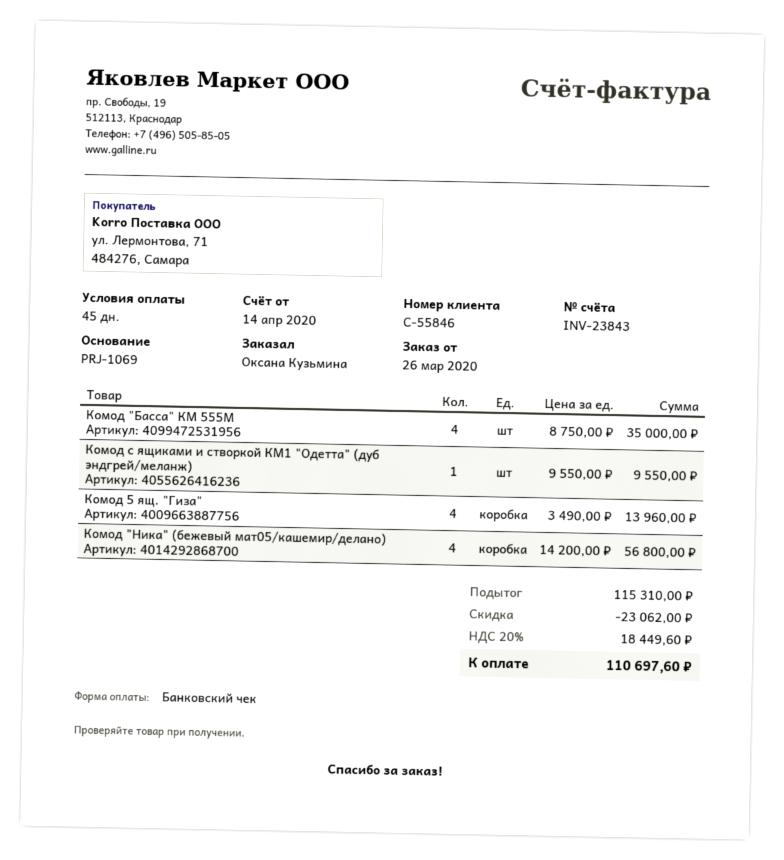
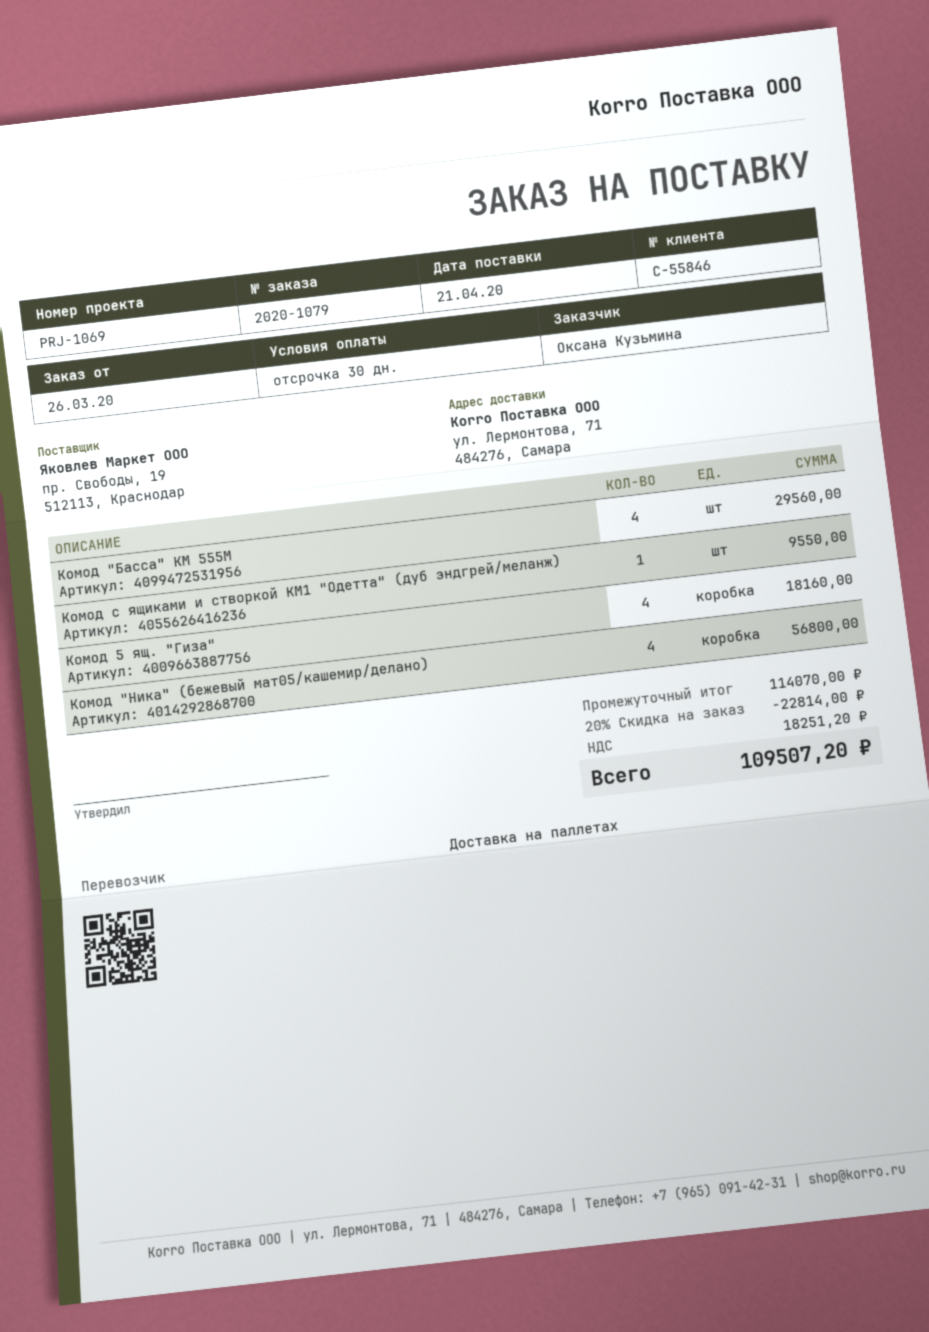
payment terms: 45 days -> 30 days
Комод "Басса" КМ 555М: 4 for 35000.00 -> 4 for 29560.00
Комод 5 ящ. "Гиза": 4 for 13960.00 -> 4 for 18160.00
subtotal: 115310.00 -> 114070.00
discount: 23062.00 -> 22814.00
tax: 18449.60 -> 18251.20
total: 110697.60 -> 109507.20

